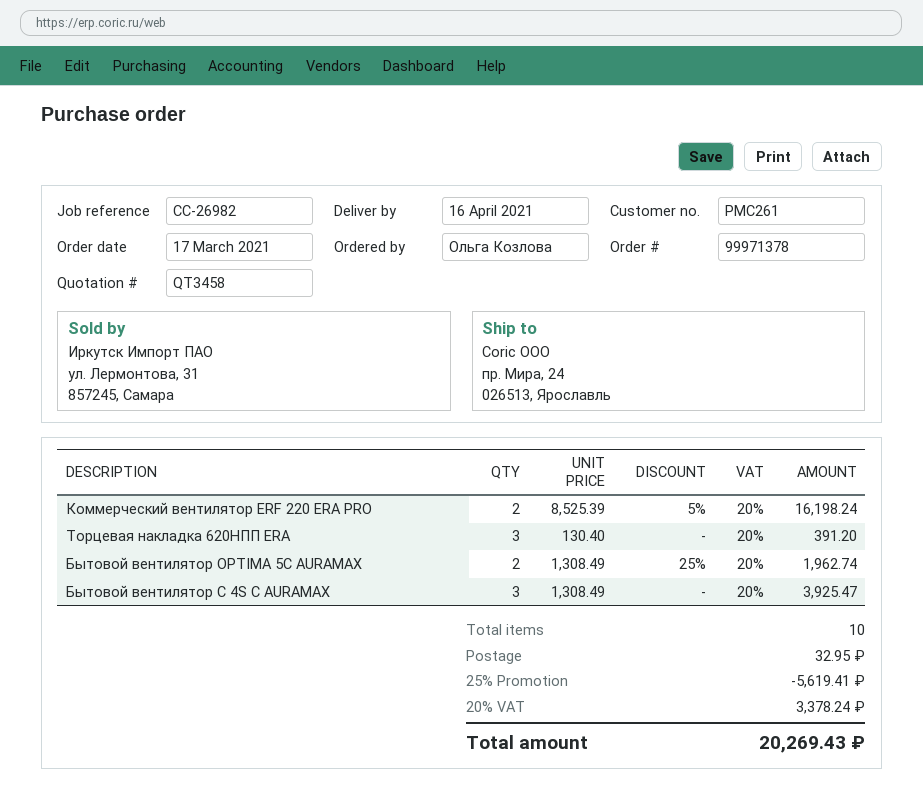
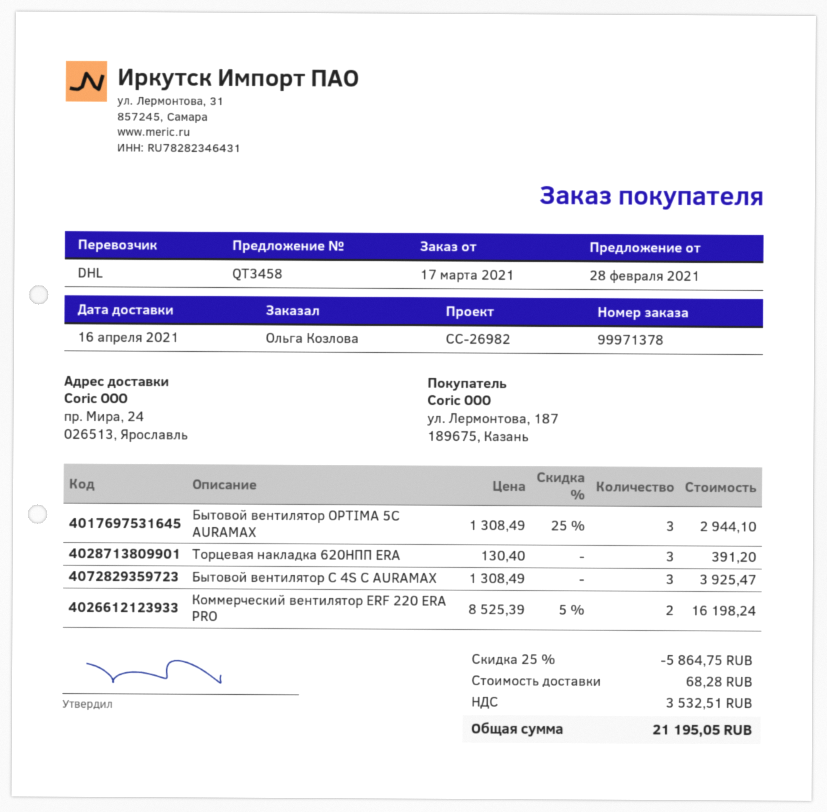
Бытовой вентилятор OPTIMA 5C AURAMAX: 2 x 1308.49 - 25% = 1962.74 -> 3 x 1308.49 - 25% = 2944.10
discount: 25% = 5619.41 -> 25% = 5864.75
shipping: 32.95 -> 68.28
tax: 3378.24 -> 3532.51
total: 20269.43 -> 21195.05

